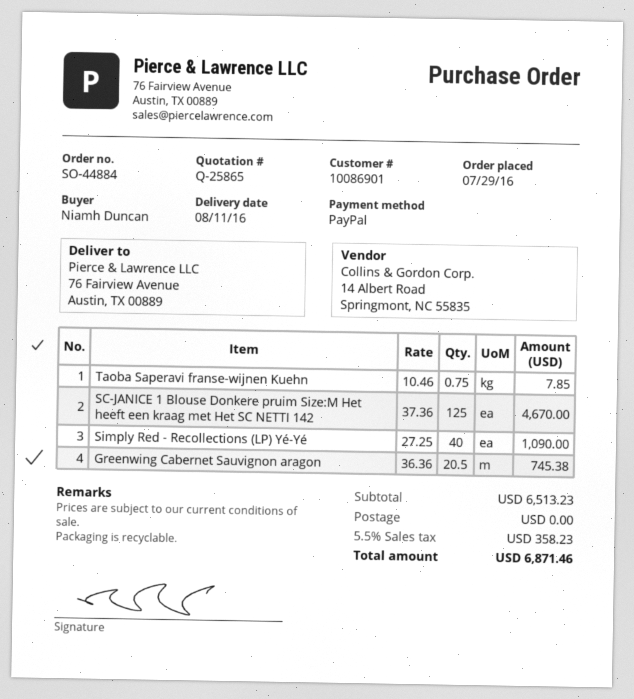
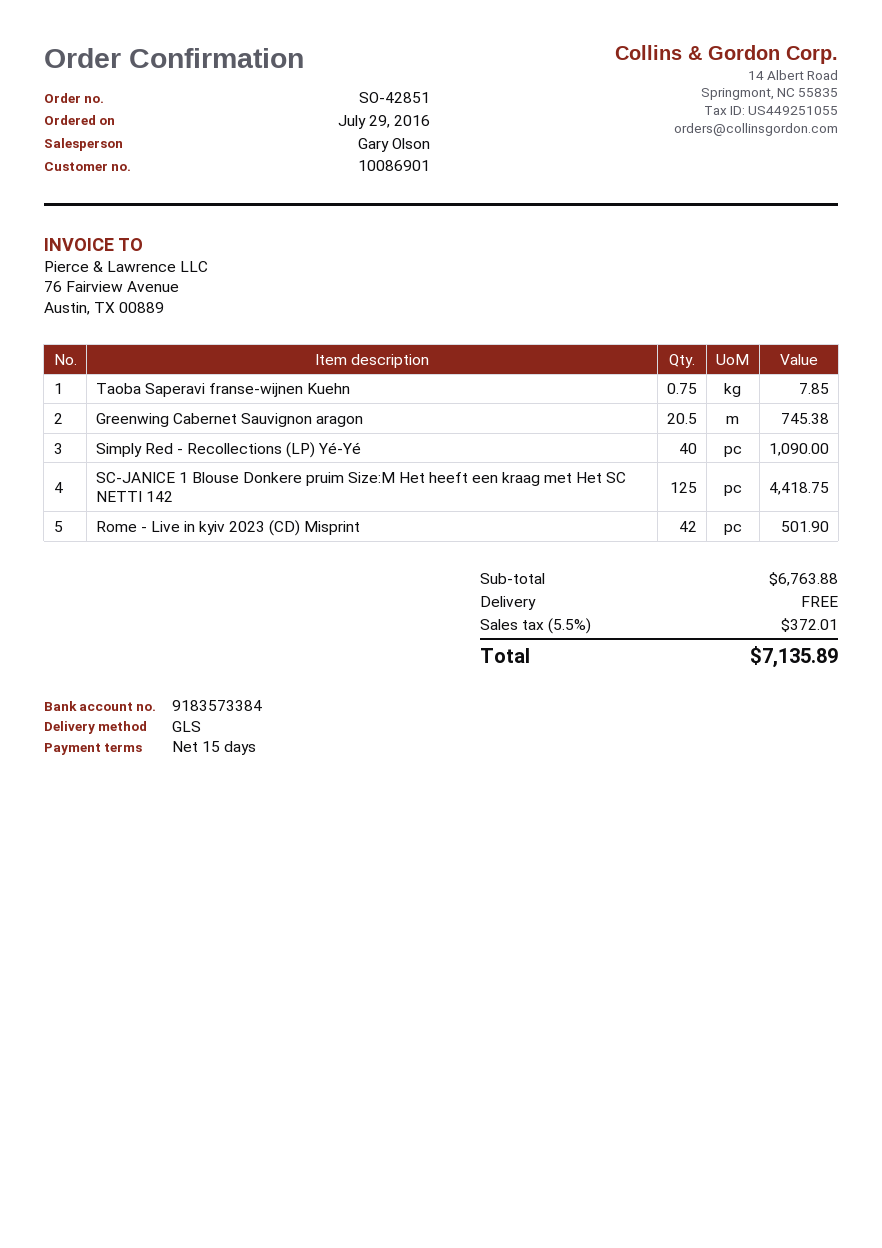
order number: SO-44884 -> SO-42851
SC-JANICE 1 Blouse Donkere pruim Size:M Het heeft een kraag met Het SC NETTI 142: 125 for 4670.00 -> 125 for 4418.75
Rome - Live in kyiv 2023 (CD) Misprint: none -> 42 for 501.90
subtotal: 6513.23 -> 6763.88
tax: 5.5% = 358.23 -> 5.5% = 372.01
total: 6871.46 -> 7135.89

